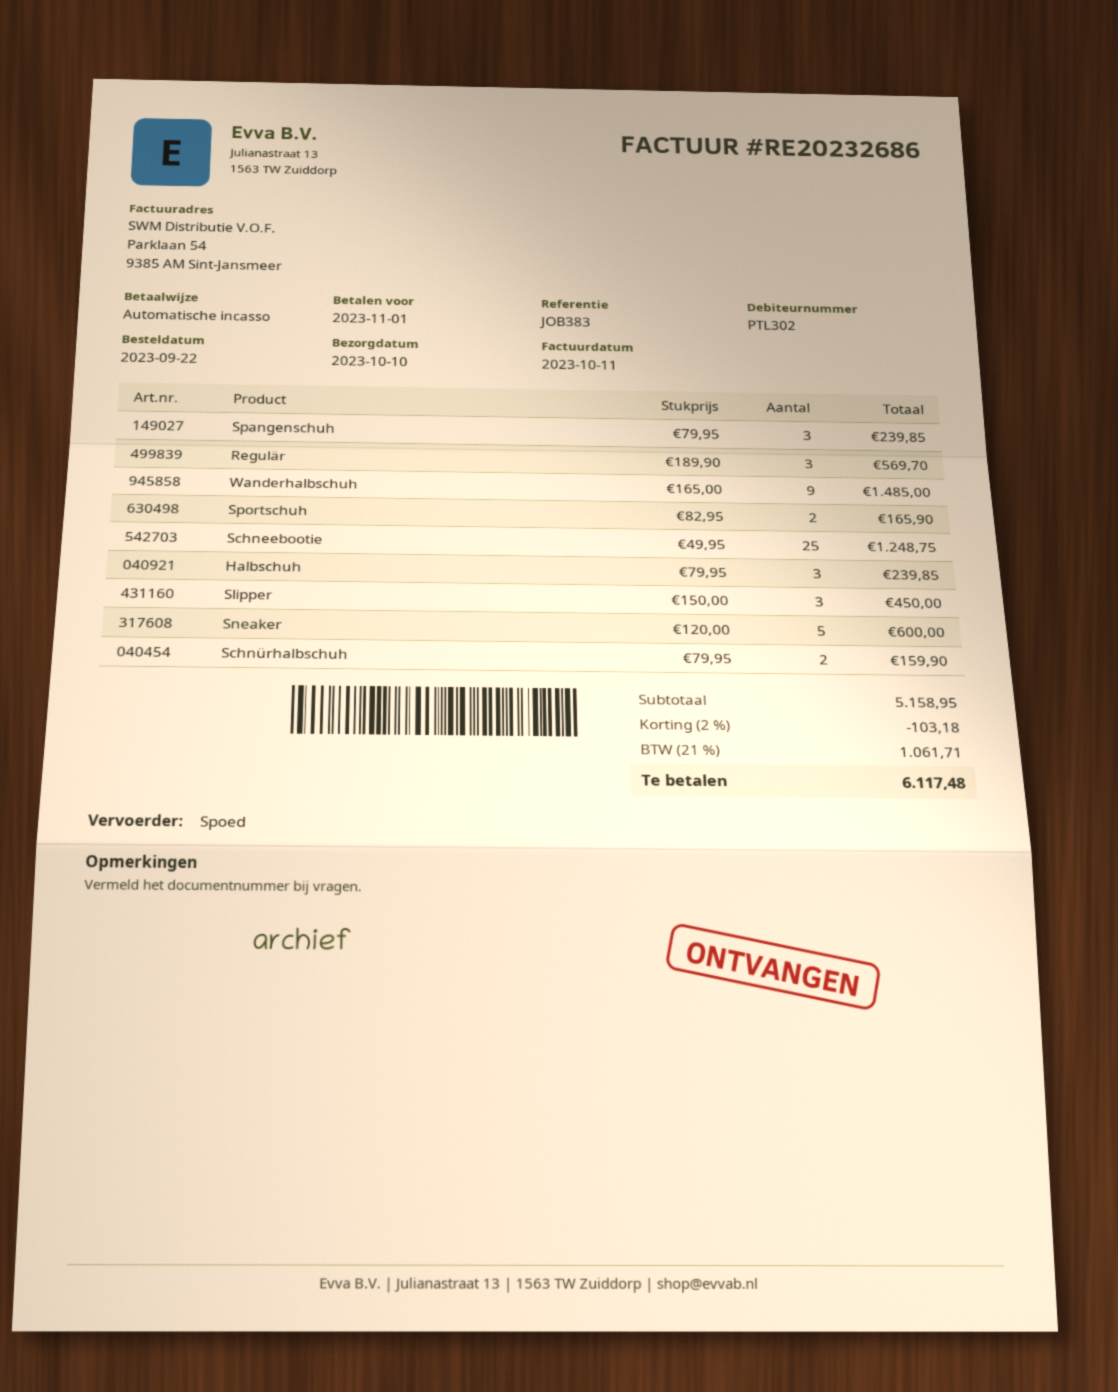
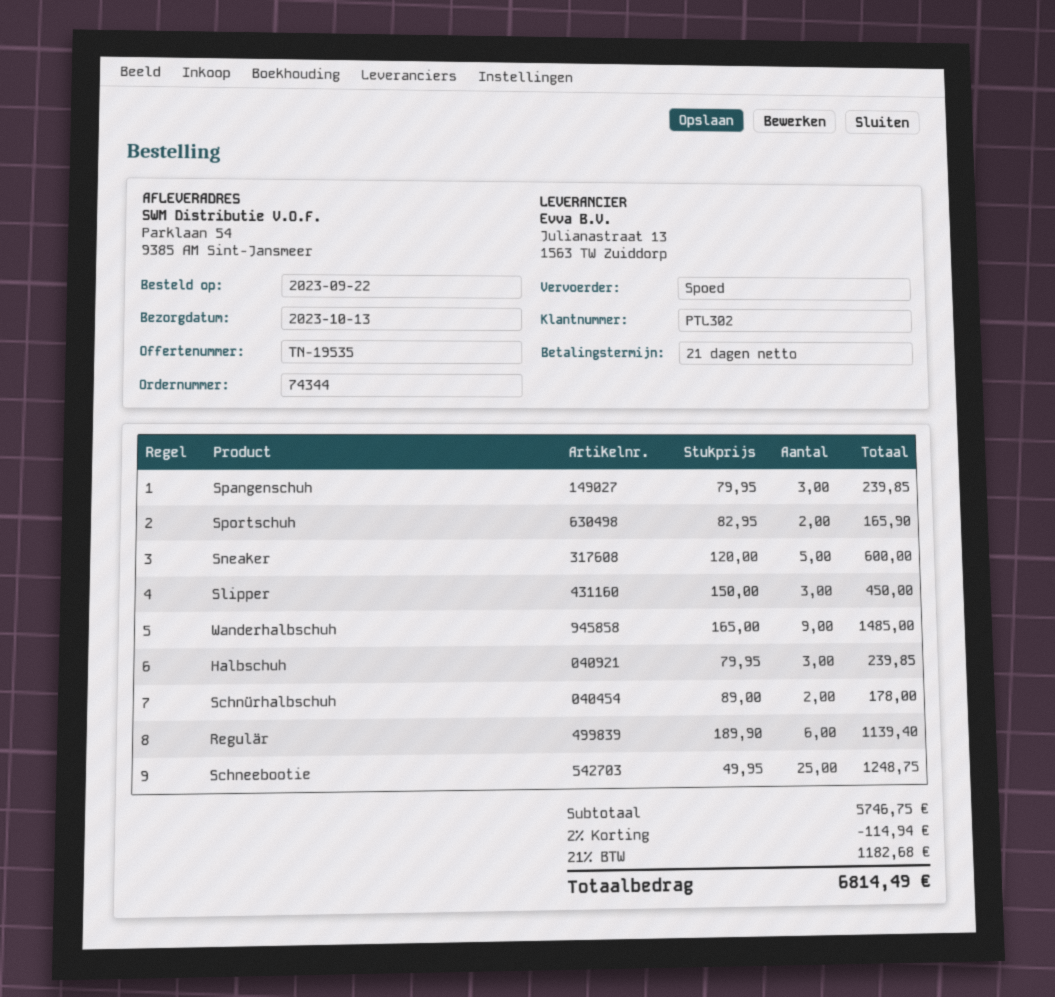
delivery date: 2023-10-10 -> 2023-10-13
Regulär: 3 x 189.90 = 569.70 -> 6 x 189.90 = 1139.40
Schnürhalbschuh: 2 x 79.95 = 159.90 -> 2 x 89.00 = 178.00
subtotal: 5158.95 -> 5746.75
discount: 2% = 103.18 -> 2% = 114.94
tax: 21% = 1061.71 -> 21% = 1182.68
total: 6117.48 -> 6814.49

